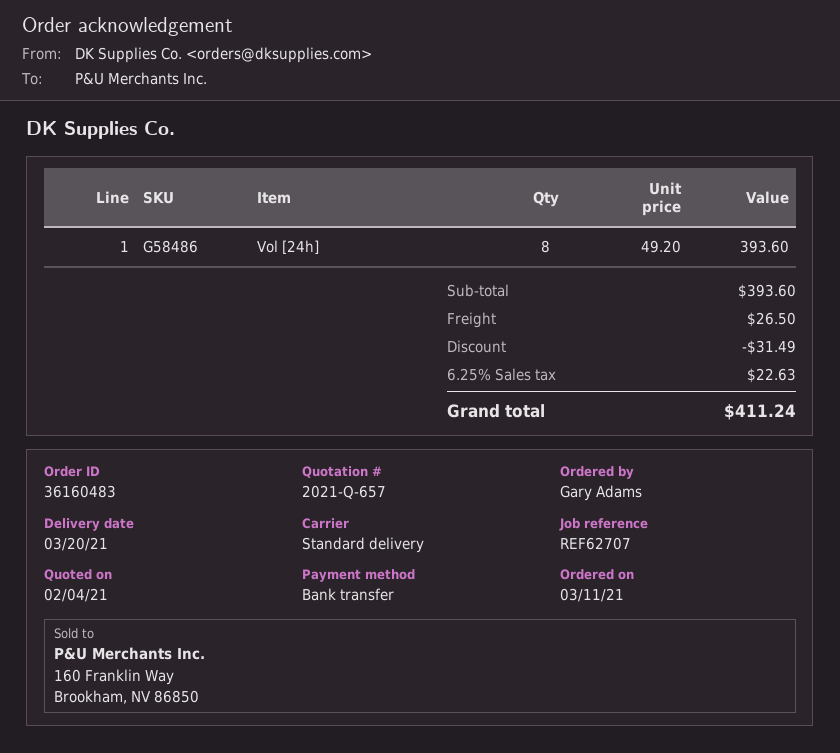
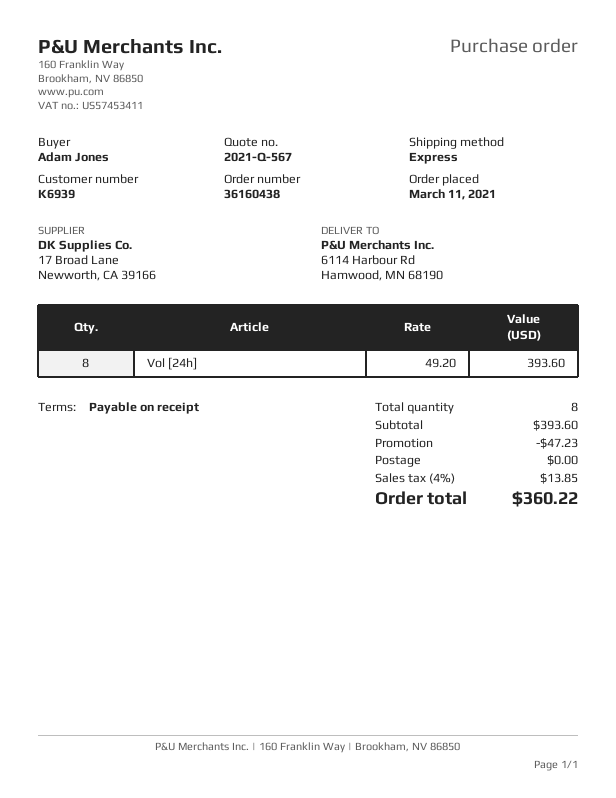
quote number: 2021-Q-657 -> 2021-Q-567
order number: 36160483 -> 36160438
ordered by: Gary Adams -> Adam Jones
shipping method: standard -> express
discount: 31.49 -> 47.23
shipping: 26.50 -> 0.00
tax: 6.25% = 22.63 -> 4% = 13.85
total: 411.24 -> 360.22

